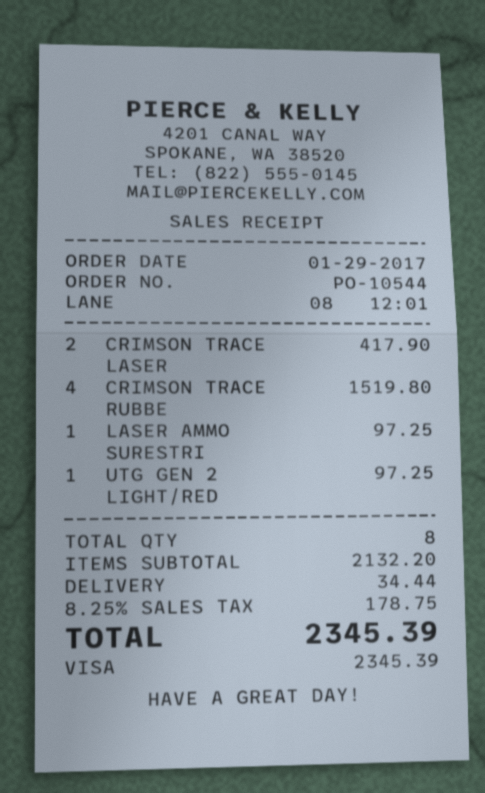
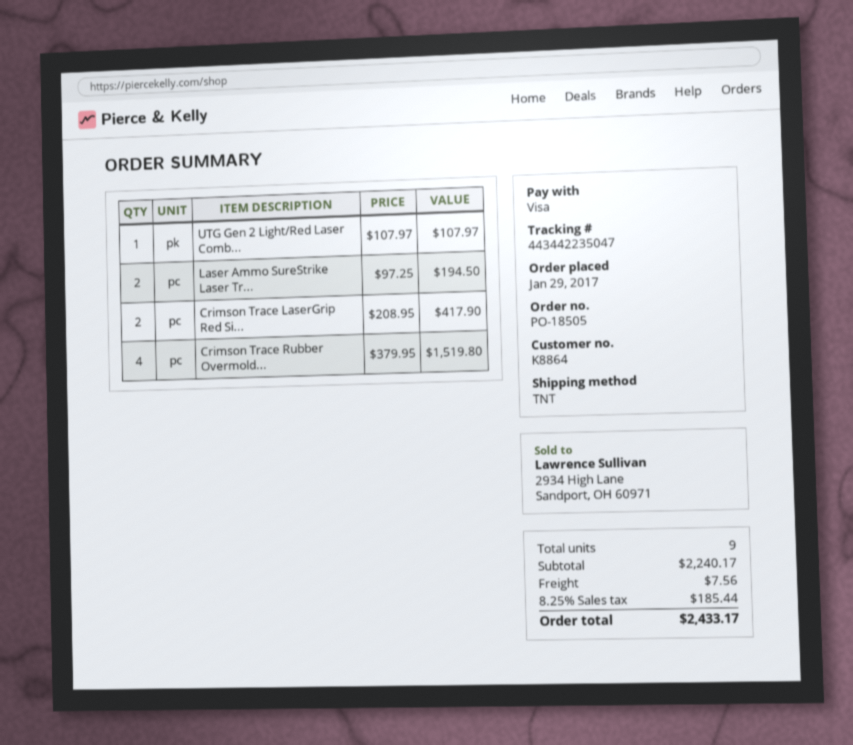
order number: PO-10544 -> PO-18505
LASER AMMO SURESTRI: 1 for 97.25 -> 2 for 194.50
UTG GEN 2 LIGHT/RED: 1 for 97.25 -> 1 for 107.97
total quantity: 8 -> 9
subtotal: 2132.20 -> 2240.17
shipping: 34.44 -> 7.56
tax: 8.25% = 178.75 -> 8.25% = 185.44
total: 2345.39 -> 2433.17

